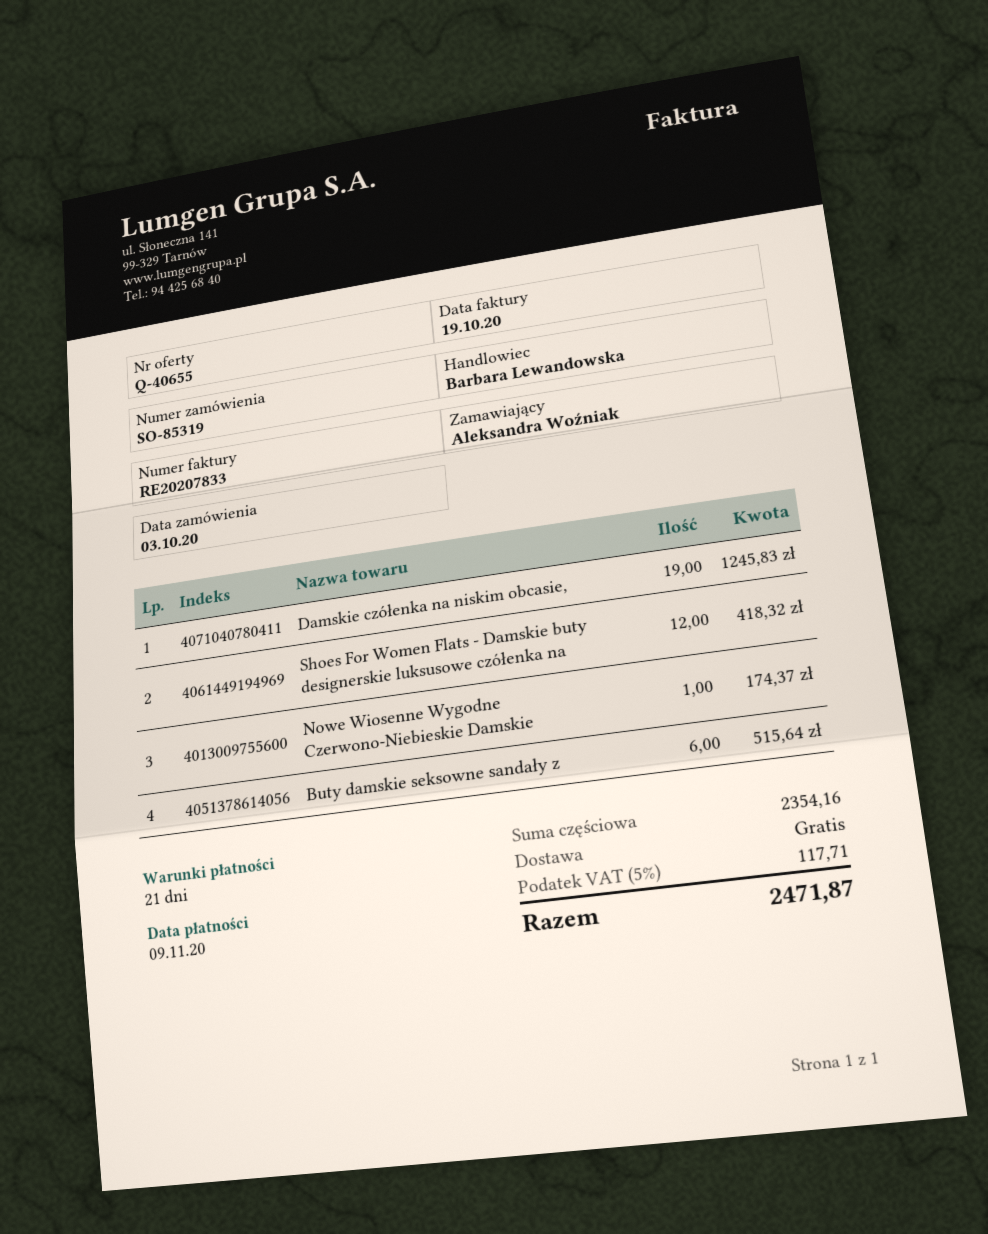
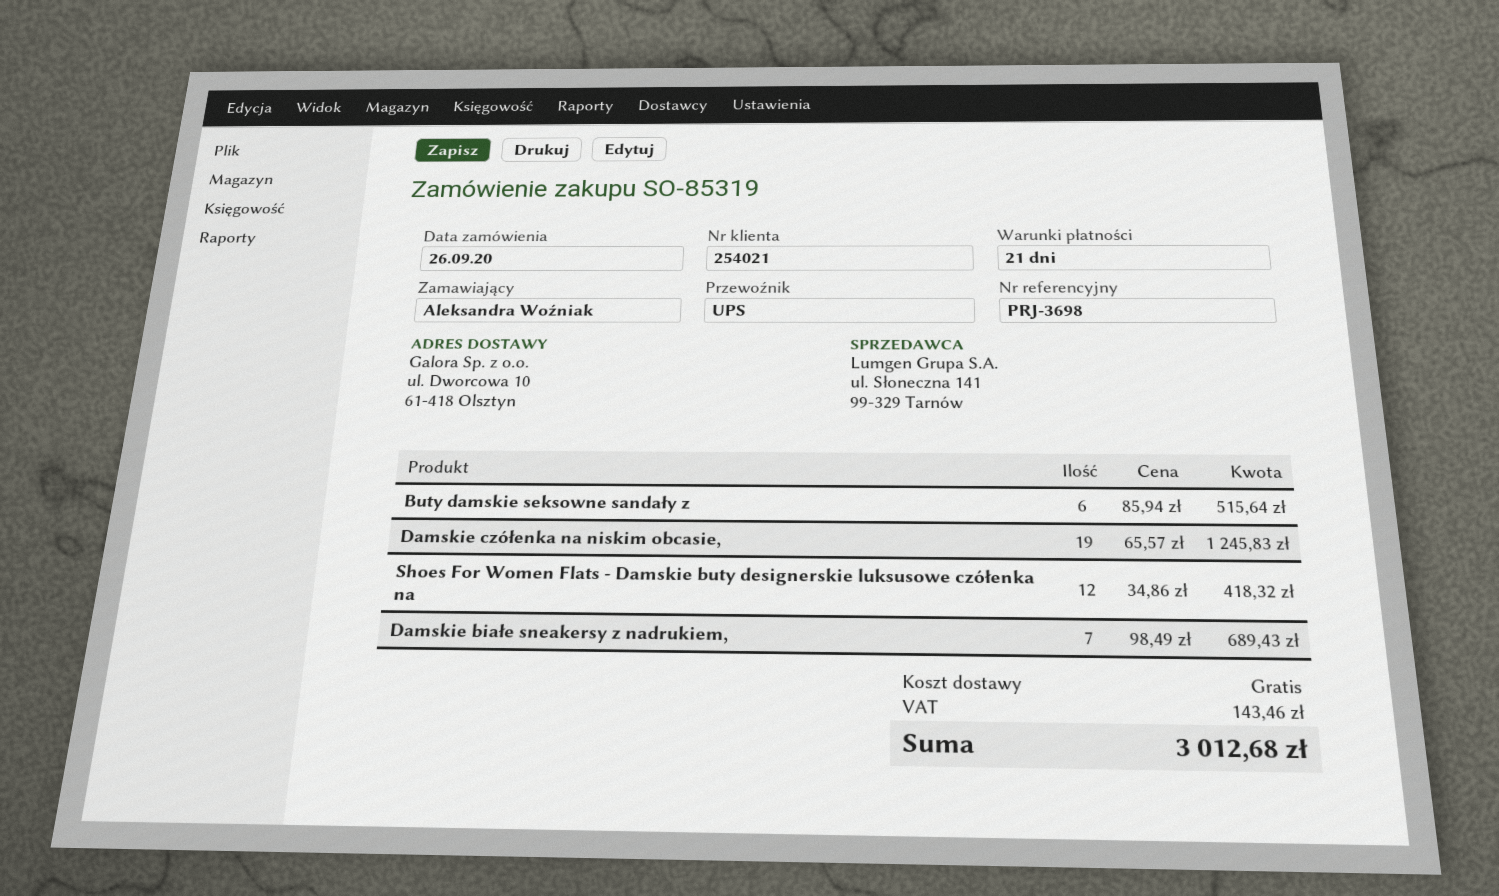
order date: 2020-10-03 -> 2020-09-26
Nowe Wiosenne Wygodne Czerwono-Niebieskie Damskie: 1 for 174.37 -> none
Damskie białe sneakersy z nadrukiem,: none -> 7 for 689.43
tax: 117.71 -> 143.46
total: 2471.87 -> 3012.68

